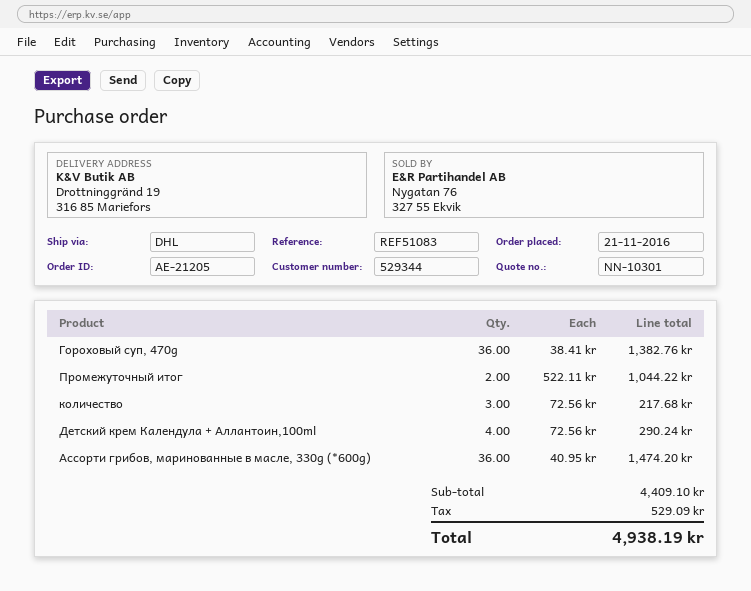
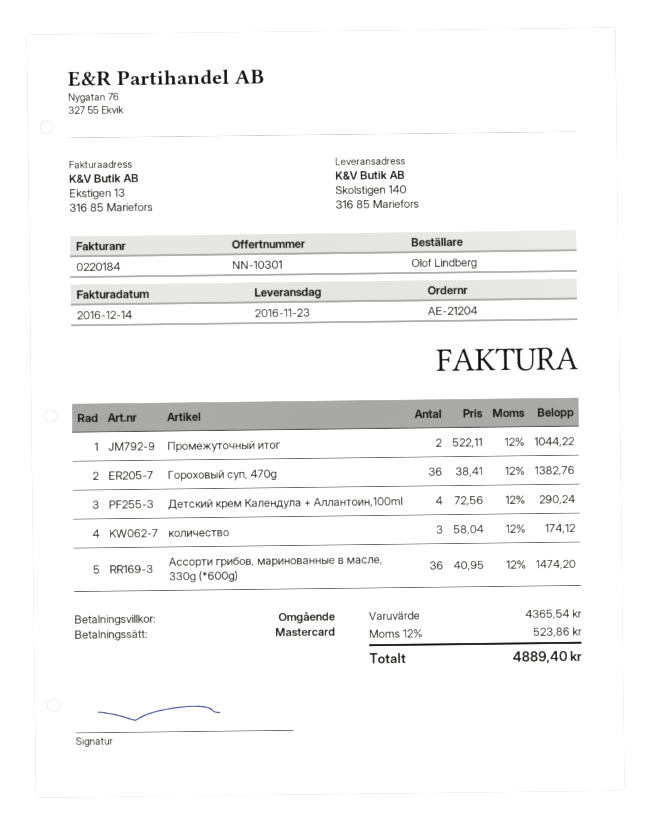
order number: AE-21205 -> AE-21204
ship to: Drottninggränd 19, 316 85 Mariefors -> Skolstigen 140, 316 85 Mariefors
количество: 3 x 72.56 = 217.68 -> 3 x 58.04 = 174.12
subtotal: 4409.10 -> 4365.54
tax: 529.09 -> 523.86
total: 4938.19 -> 4889.40

